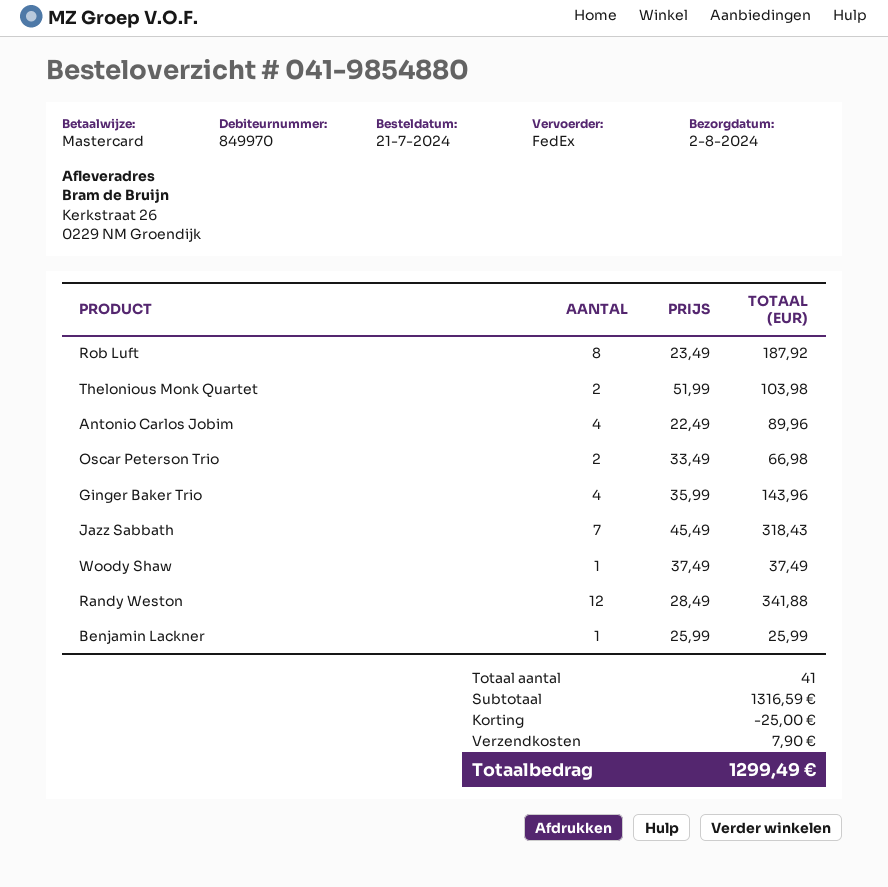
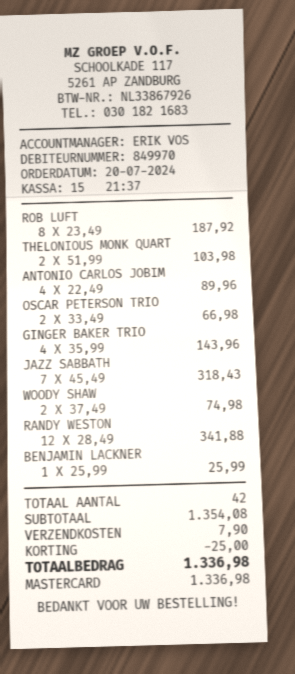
order date: 2024-07-21 -> 2024-07-20
Woody Shaw: 1 x 37.49 = 37.49 -> 2 x 37.49 = 74.98
total quantity: 41 -> 42
subtotal: 1316.59 -> 1354.08
total: 1299.49 -> 1336.98

